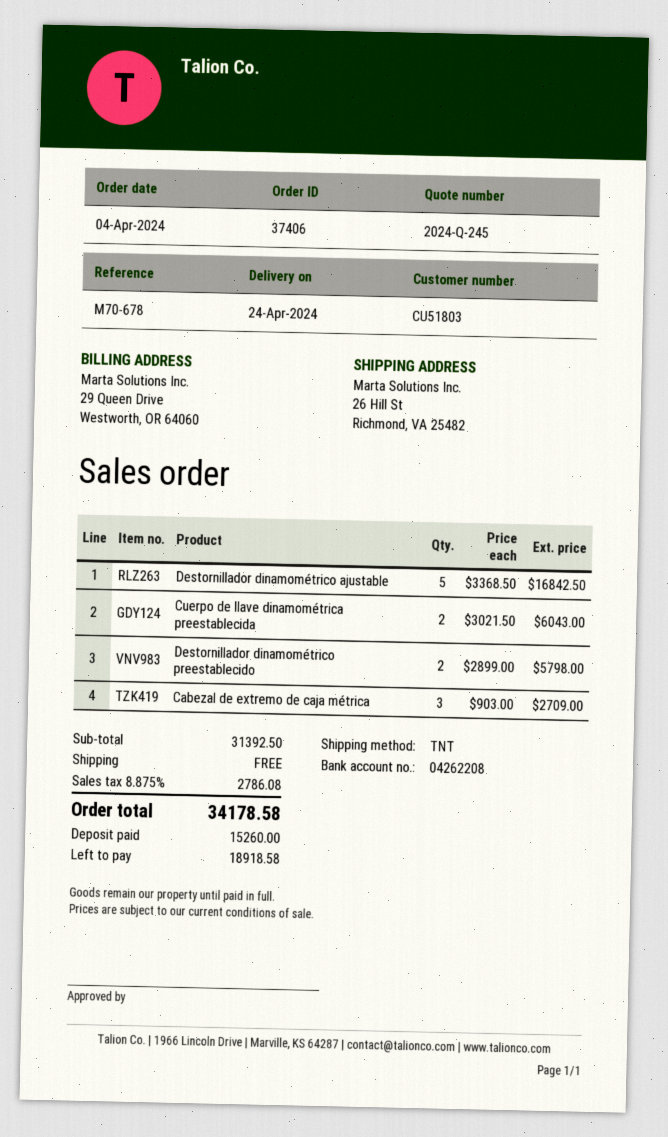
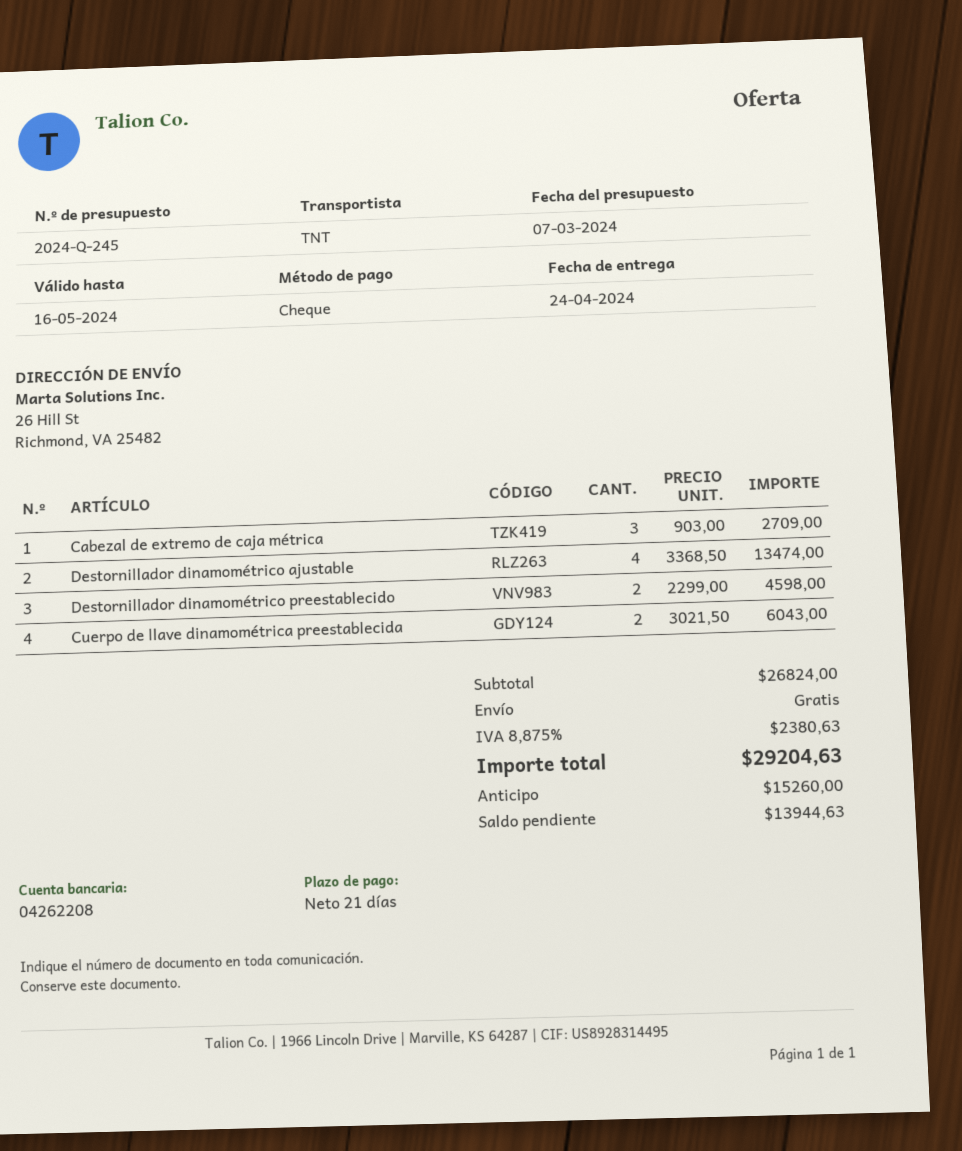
Destornillador dinamométrico ajustable: 5 x 3368.50 = 16842.50 -> 4 x 3368.50 = 13474.00
Destornillador dinamométrico preestablecido: 2 x 2899.00 = 5798.00 -> 2 x 2299.00 = 4598.00
subtotal: 31392.50 -> 26824.00
tax: 8.875% = 2786.08 -> 8.875% = 2380.63
total: 34178.58 -> 29204.63
balance: 18918.58 -> 13944.63

